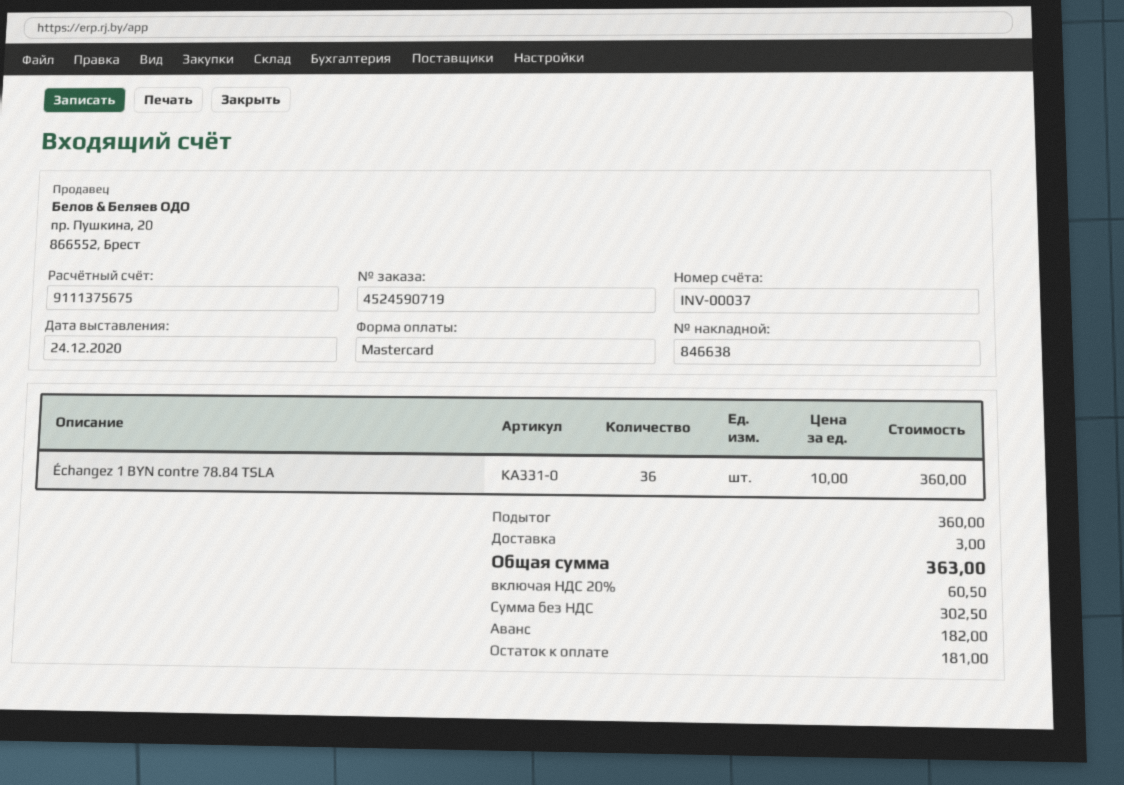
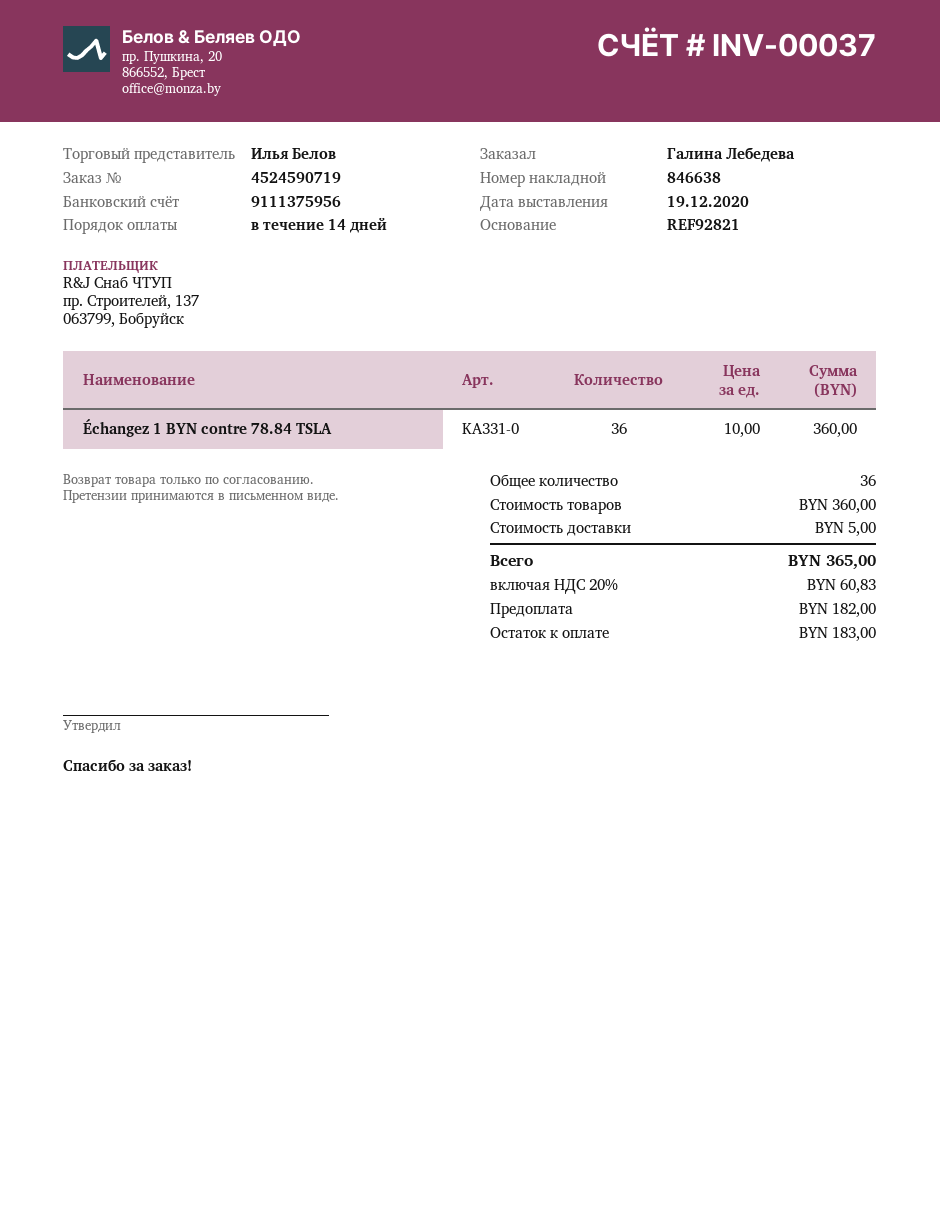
invoice date: 2020-12-24 -> 2020-12-19
bank account: 9111375675 -> 9111375956
shipping: 3.00 -> 5.00
tax: 20% = 60.50 -> 20% = 60.83
total: 363.00 -> 365.00
balance: 181.00 -> 183.00

